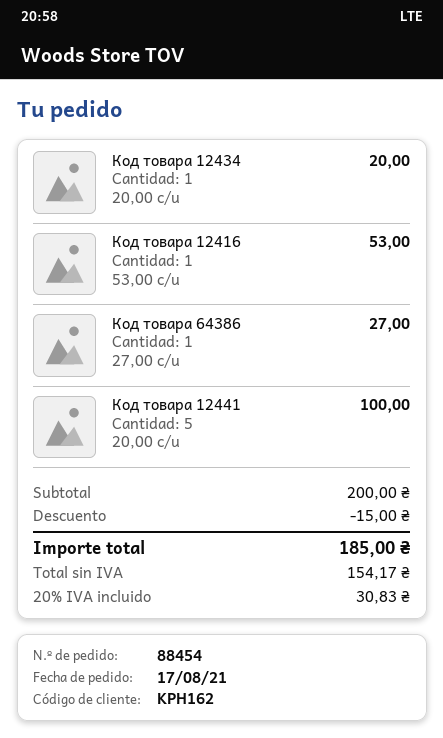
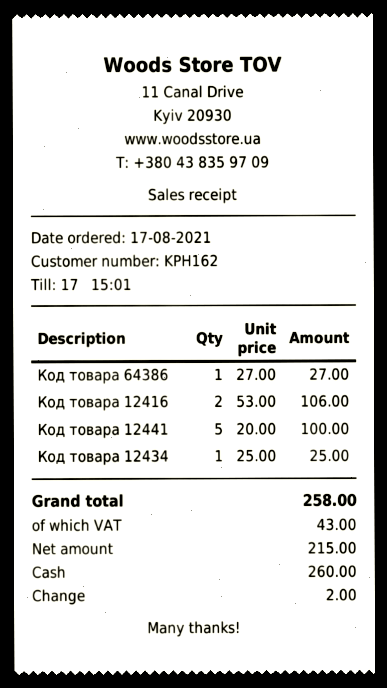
Код товара 12434: 1 x 20.00 = 20.00 -> 1 x 25.00 = 25.00
Код товара 12416: 1 x 53.00 = 53.00 -> 2 x 53.00 = 106.00
discount: 15.00 -> none
net: 154.17 -> 215.00
tax: 30.83 -> 43.00
total: 185.00 -> 258.00

